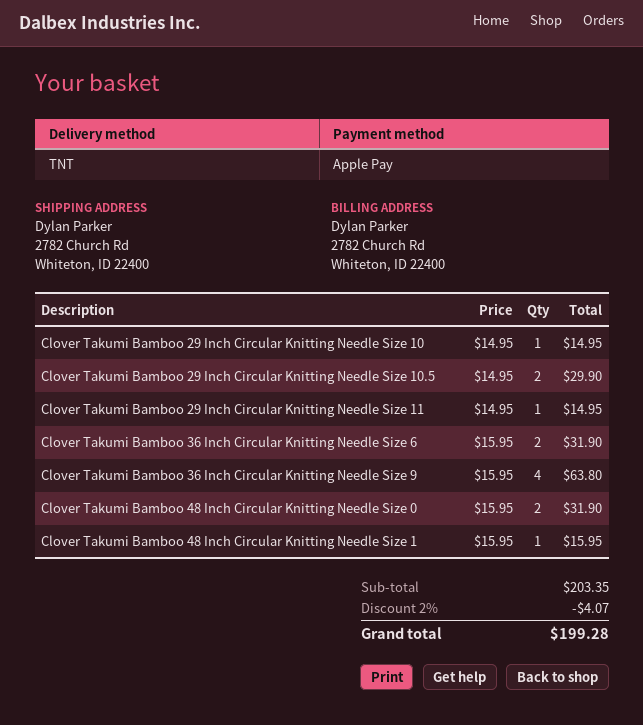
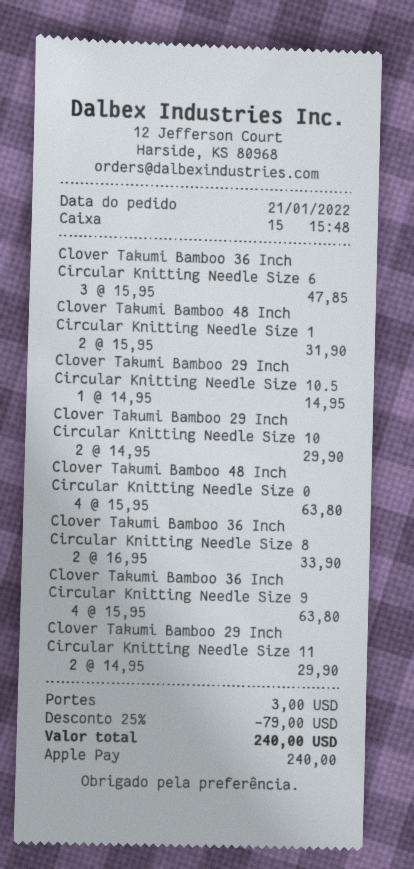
Clover Takumi Bamboo 29 Inch Circular Knitting Needle Size 10: 1 x 14.95 = 14.95 -> 2 x 14.95 = 29.90
Clover Takumi Bamboo 29 Inch Circular Knitting Needle Size 10.5: 2 x 14.95 = 29.90 -> 1 x 14.95 = 14.95
Clover Takumi Bamboo 29 Inch Circular Knitting Needle Size 11: 1 x 14.95 = 14.95 -> 2 x 14.95 = 29.90
Clover Takumi Bamboo 36 Inch Circular Knitting Needle Size 6: 2 x 15.95 = 31.90 -> 3 x 15.95 = 47.85
Clover Takumi Bamboo 48 Inch Circular Knitting Needle Size 0: 2 x 15.95 = 31.90 -> 4 x 15.95 = 63.80
Clover Takumi Bamboo 48 Inch Circular Knitting Needle Size 1: 1 x 15.95 = 15.95 -> 2 x 15.95 = 31.90
Clover Takumi Bamboo 36 Inch Circular Knitting Needle Size 8: none -> 2 x 16.95 = 33.90
discount: 2% = 4.07 -> 25% = 79.00
shipping: none -> 3.00
total: 199.28 -> 240.00

